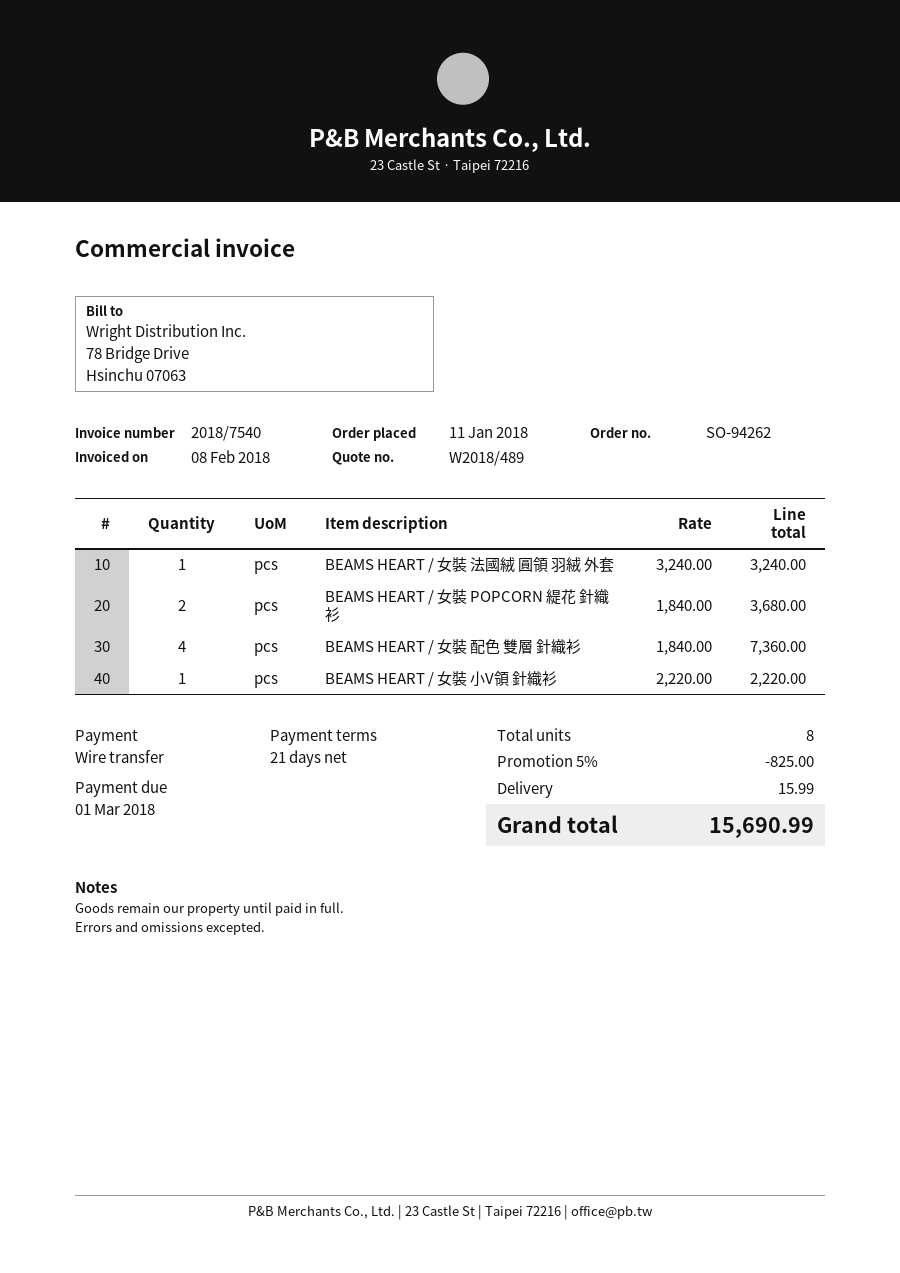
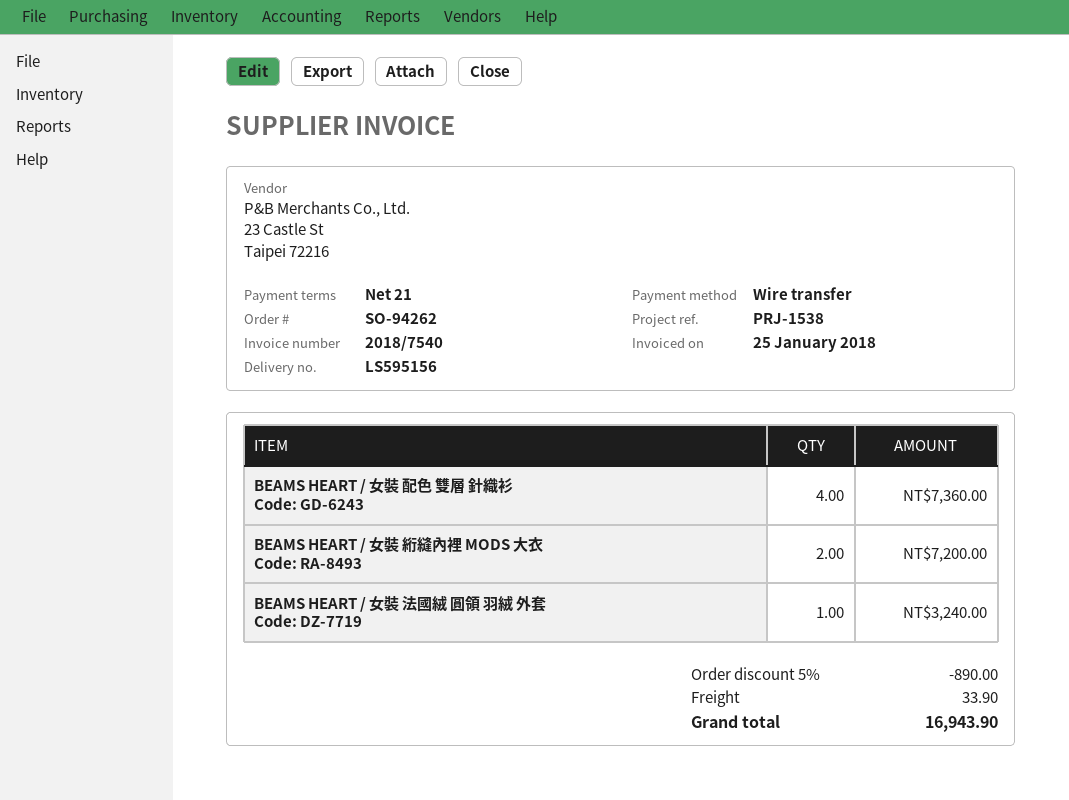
invoice date: 2018-02-08 -> 2018-01-25
BEAMS HEART / 女裝 POPCORN 緹花 針織衫: 2 for 3680.00 -> none
BEAMS HEART / 女裝 小V領 針織衫: 1 for 2220.00 -> none
BEAMS HEART / 女裝 絎縫內裡 MODS 大衣: none -> 2 for 7200.00
discount: 5% = 825.00 -> 5% = 890.00
shipping: 15.99 -> 33.90
total: 15690.99 -> 16943.90

